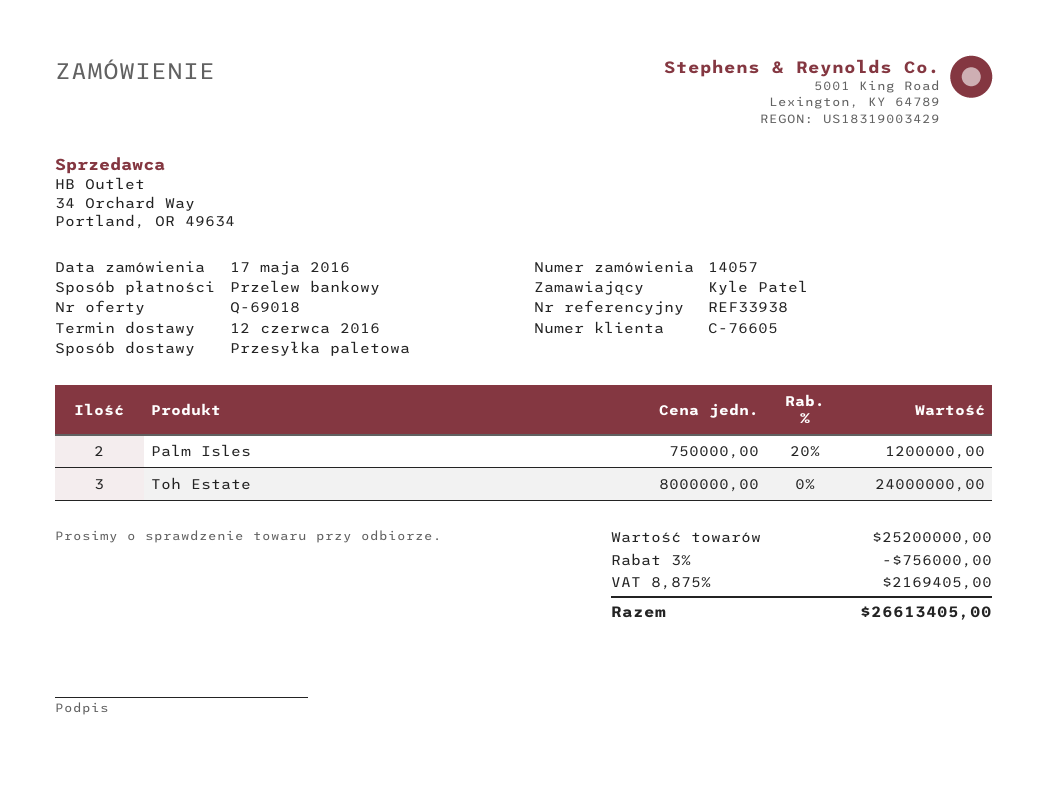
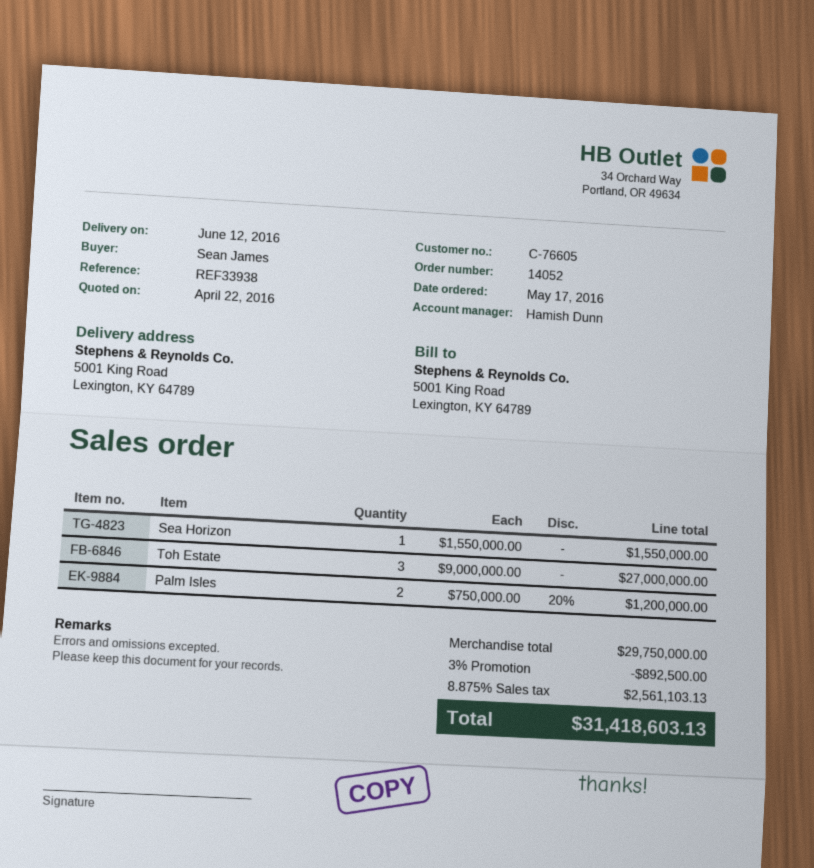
order number: 14057 -> 14052
ordered by: Kyle Patel -> Sean James
Toh Estate: 3 x 8000000.00 = 24000000.00 -> 3 x 9000000.00 = 27000000.00
Sea Horizon: none -> 1 x 1550000.00 = 1550000.00
subtotal: 25200000.00 -> 29750000.00
discount: 3% = 756000.00 -> 3% = 892500.00
tax: 8.875% = 2169405.00 -> 8.875% = 2561103.13
total: 26613405.00 -> 31418603.13

